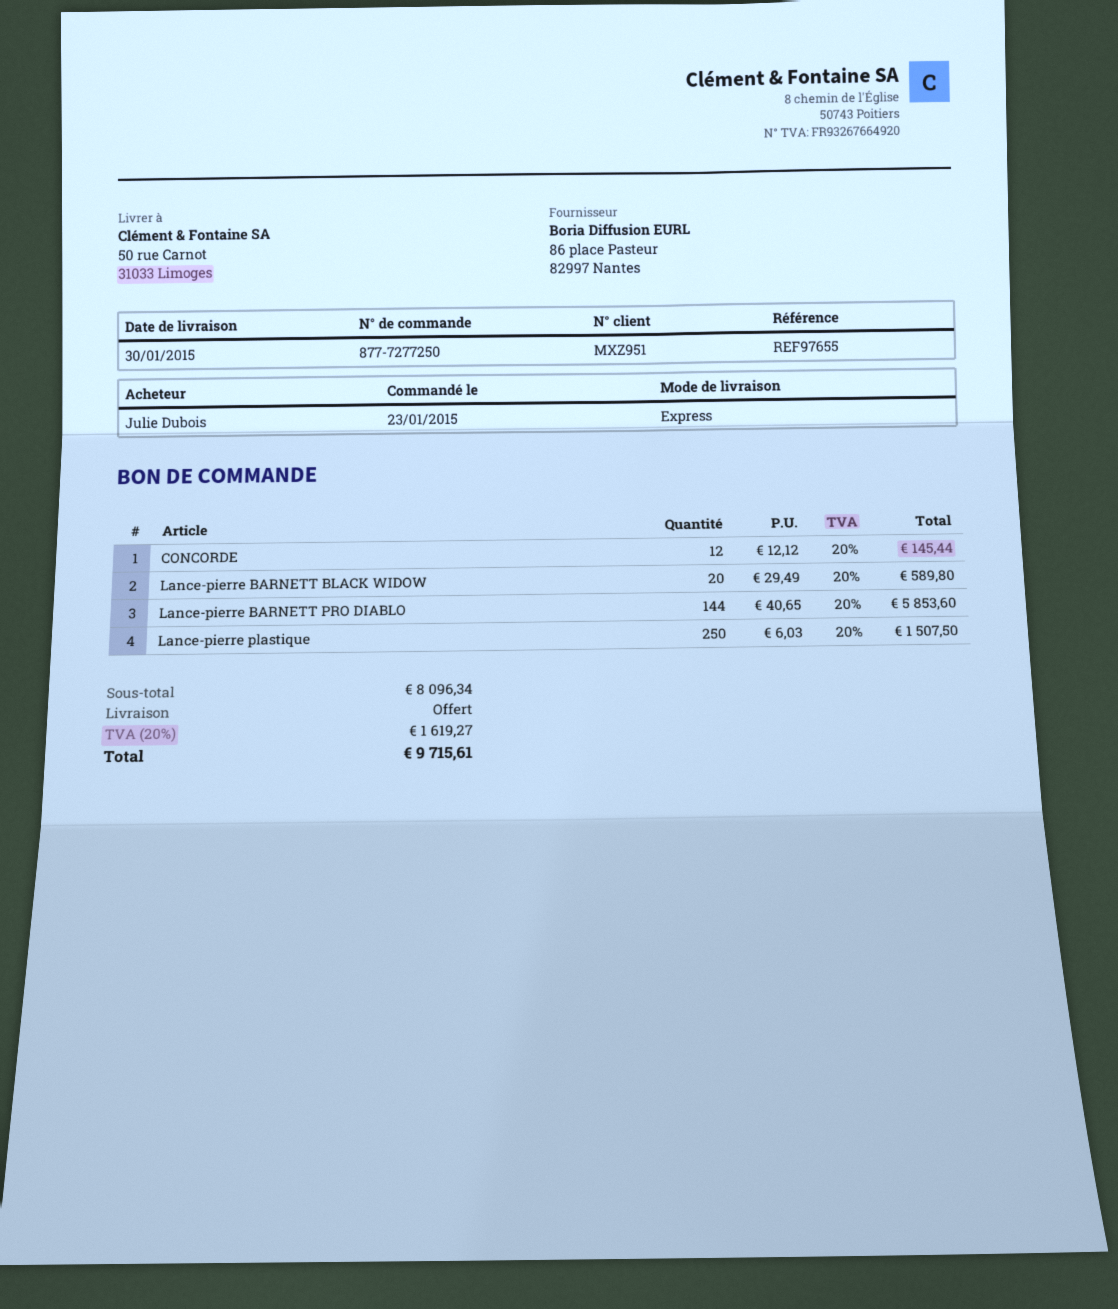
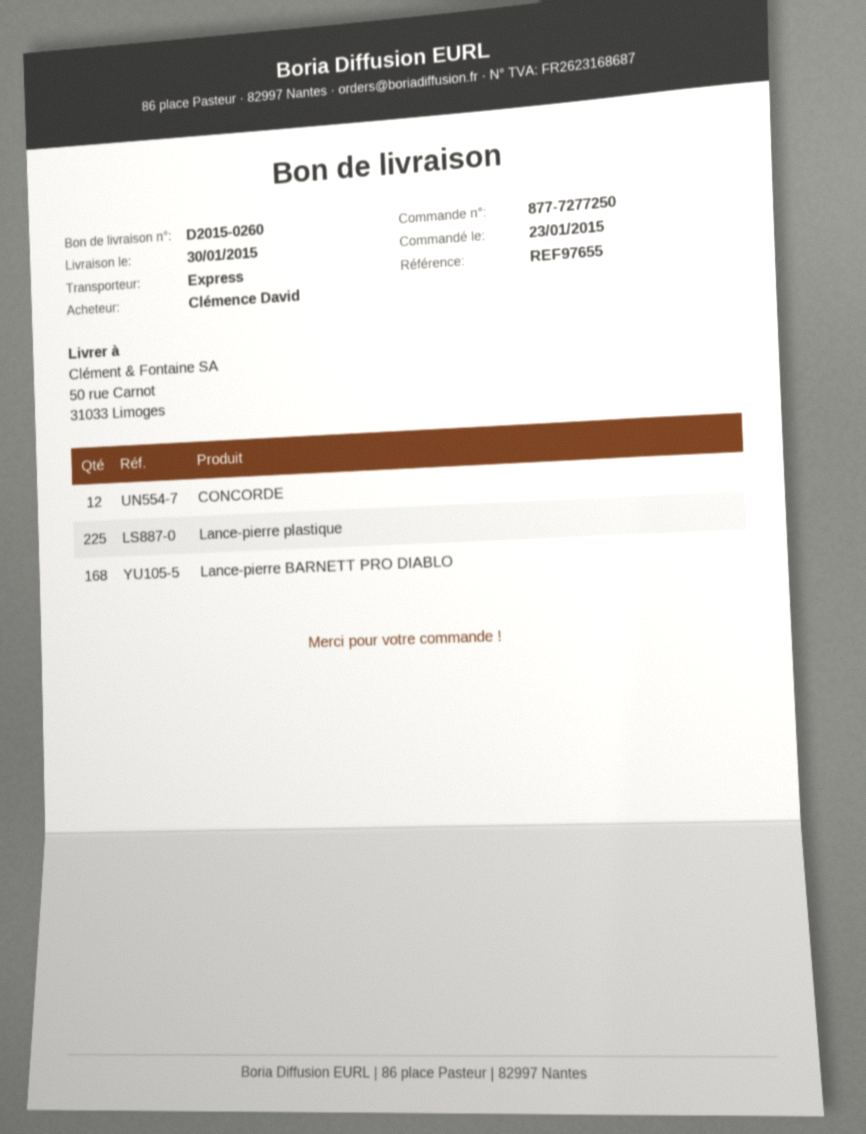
ordered by: Julie Dubois -> Clémence David
Lance-pierre BARNETT BLACK WIDOW: 20 -> none
Lance-pierre BARNETT PRO DIABLO: 144 -> 168
Lance-pierre plastique: 250 -> 225

